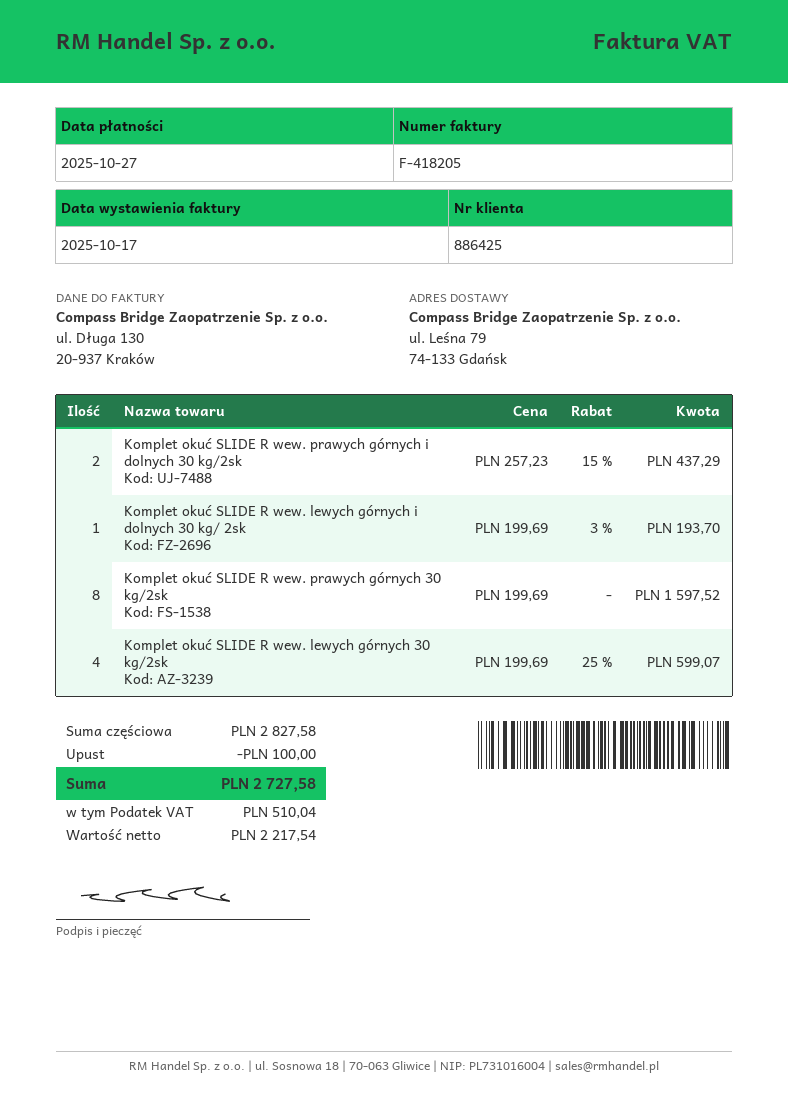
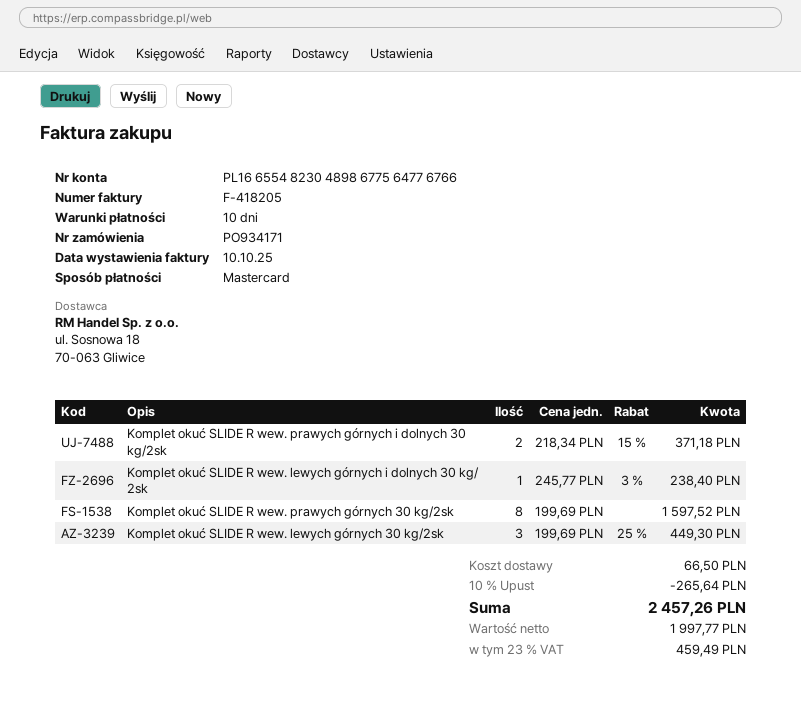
invoice date: 2025-10-17 -> 2025-10-10
Komplet okuć SLIDE R wew. prawych górnych i dolnych 30 kg/2sk: 2 x 257.23 - 15% = 437.29 -> 2 x 218.34 - 15% = 371.18
Komplet okuć SLIDE R wew. lewych górnych i dolnych 30 kg/ 2sk: 1 x 199.69 - 3% = 193.70 -> 1 x 245.77 - 3% = 238.40
Komplet okuć SLIDE R wew. lewych górnych 30 kg/2sk: 4 x 199.69 - 25% = 599.07 -> 3 x 199.69 - 25% = 449.30
discount: 100.00 -> 265.64
shipping: none -> 66.50
net: 2217.54 -> 1997.77
tax: 510.04 -> 459.49
total: 2727.58 -> 2457.26

